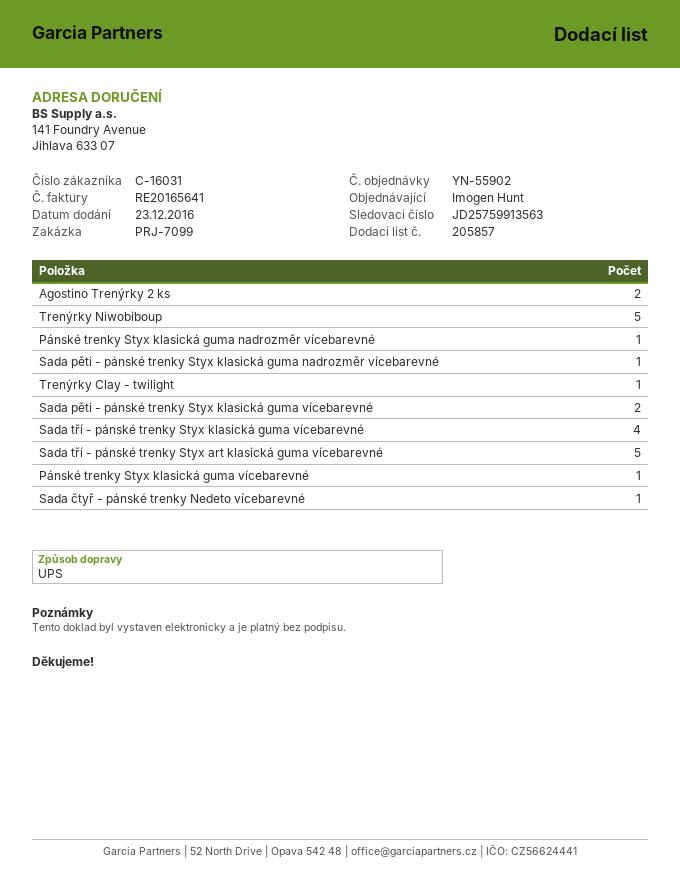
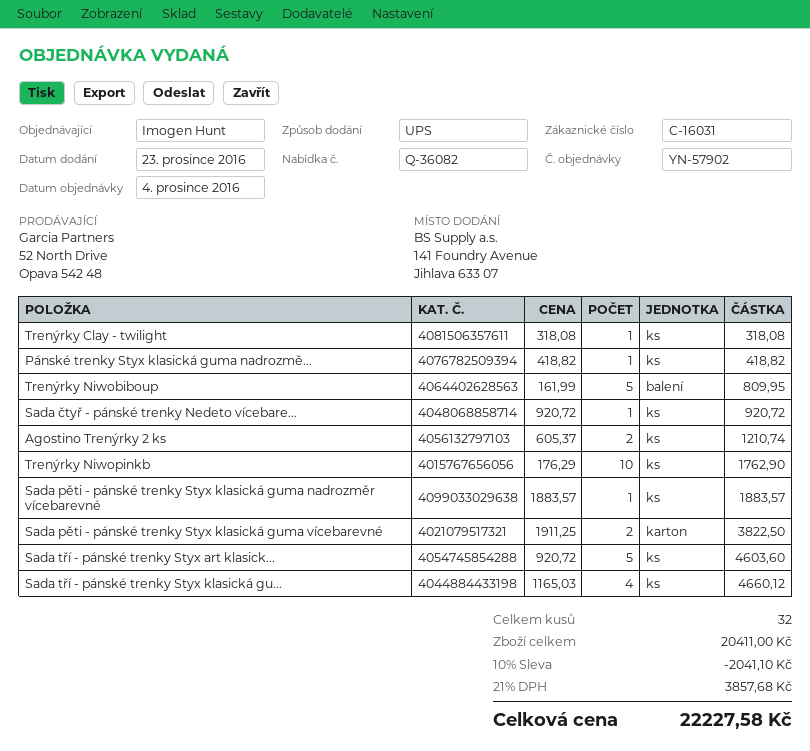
order number: YN-55902 -> YN-57902
Pánské trenky Styx klasická guma vícebarevné: 1 -> none
Trenýrky Niwopinkb: none -> 10

